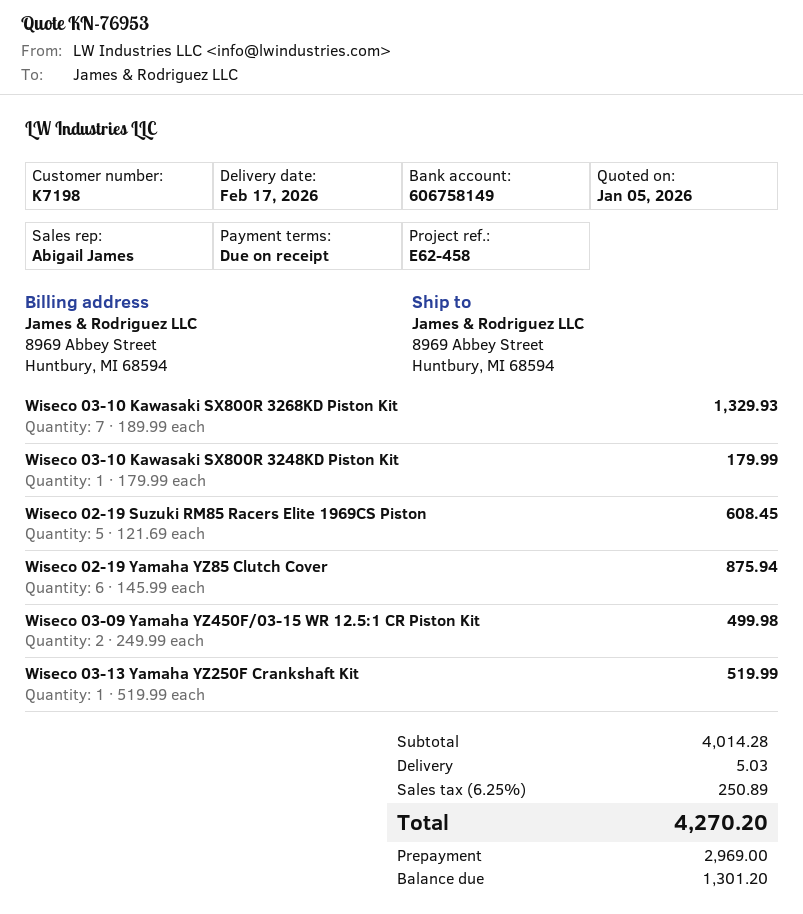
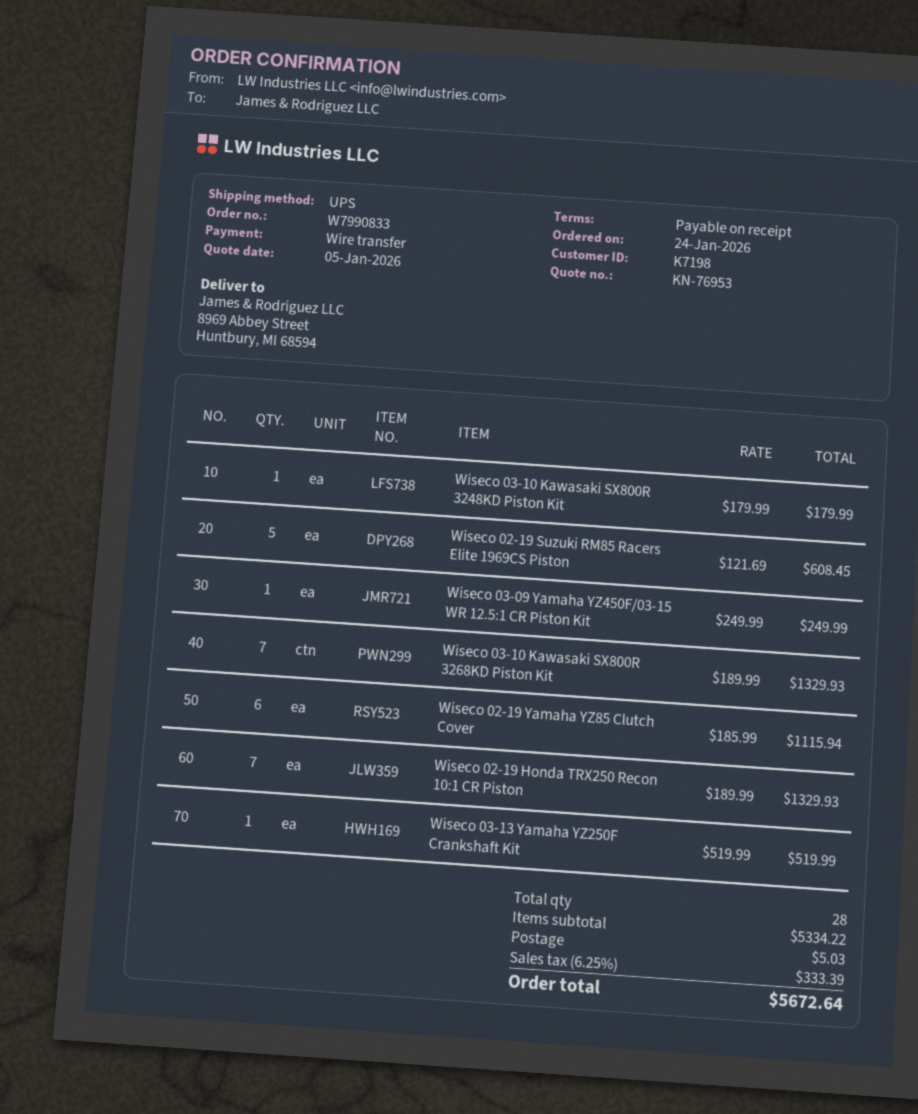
Wiseco 02-19 Yamaha YZ85 Clutch Cover: 6 x 145.99 = 875.94 -> 6 x 185.99 = 1115.94
Wiseco 03-09 Yamaha YZ450F/03-15 WR 12.5:1 CR Piston Kit: 2 x 249.99 = 499.98 -> 1 x 249.99 = 249.99
Wiseco 02-19 Honda TRX250 Recon 10:1 CR Piston: none -> 7 x 189.99 = 1329.93
subtotal: 4014.28 -> 5334.22
tax: 6.25% = 250.89 -> 6.25% = 333.39
total: 4270.20 -> 5672.64

